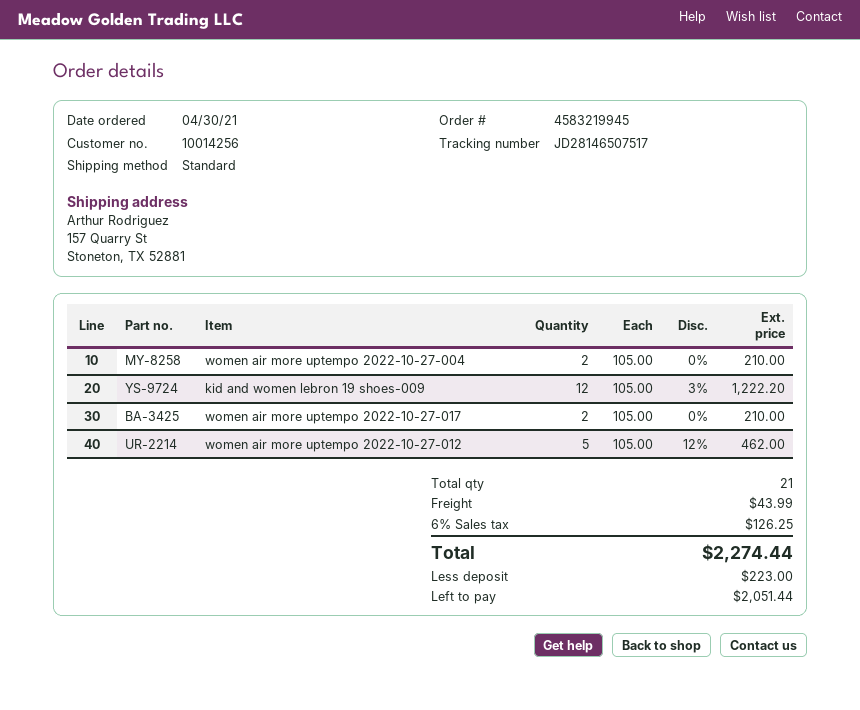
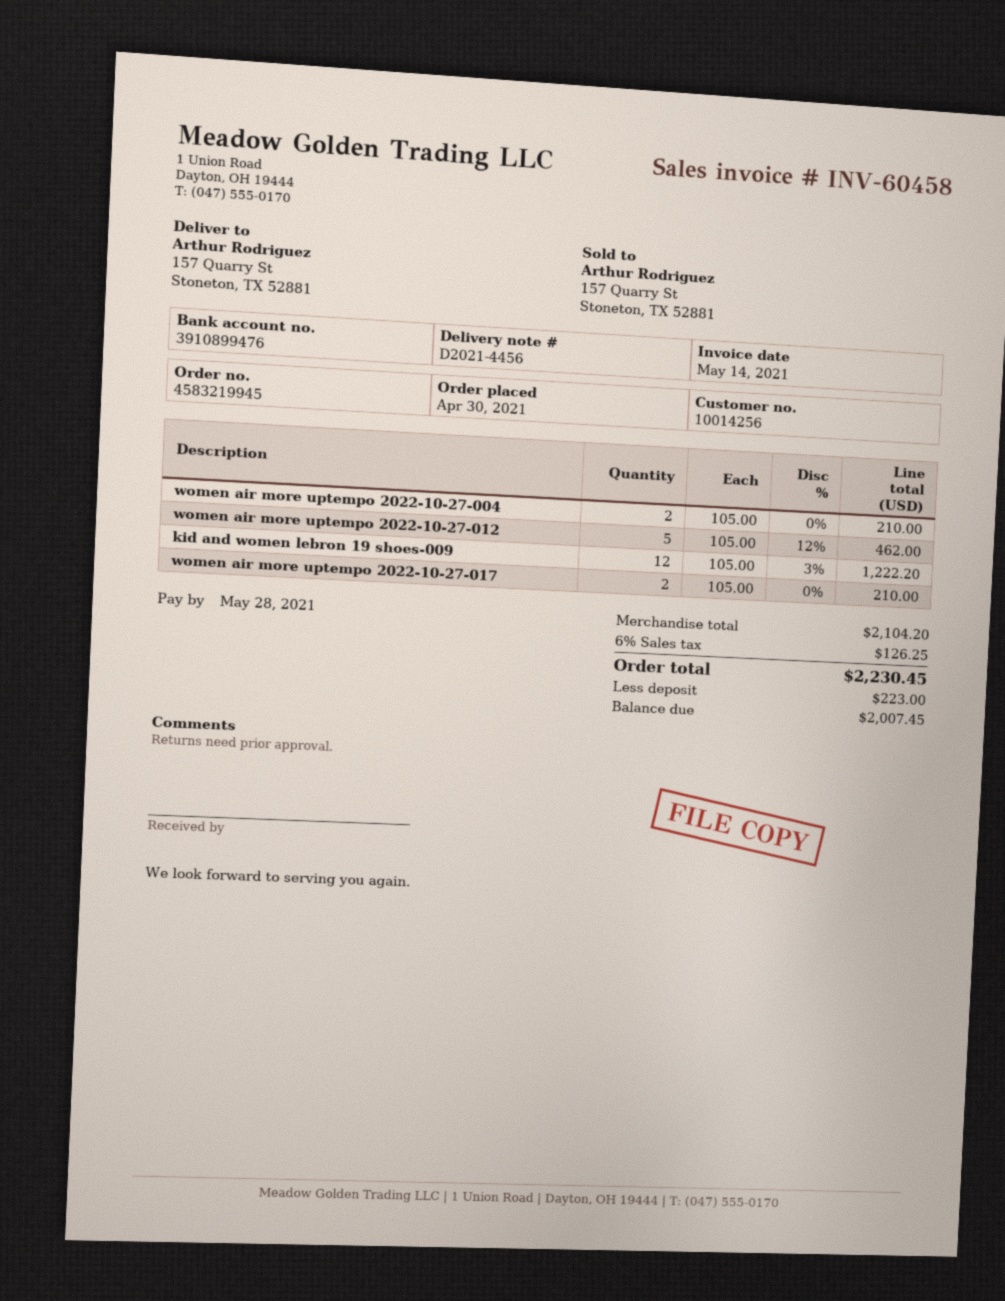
shipping: 43.99 -> none
total: 2274.44 -> 2230.45
balance: 2051.44 -> 2007.45

